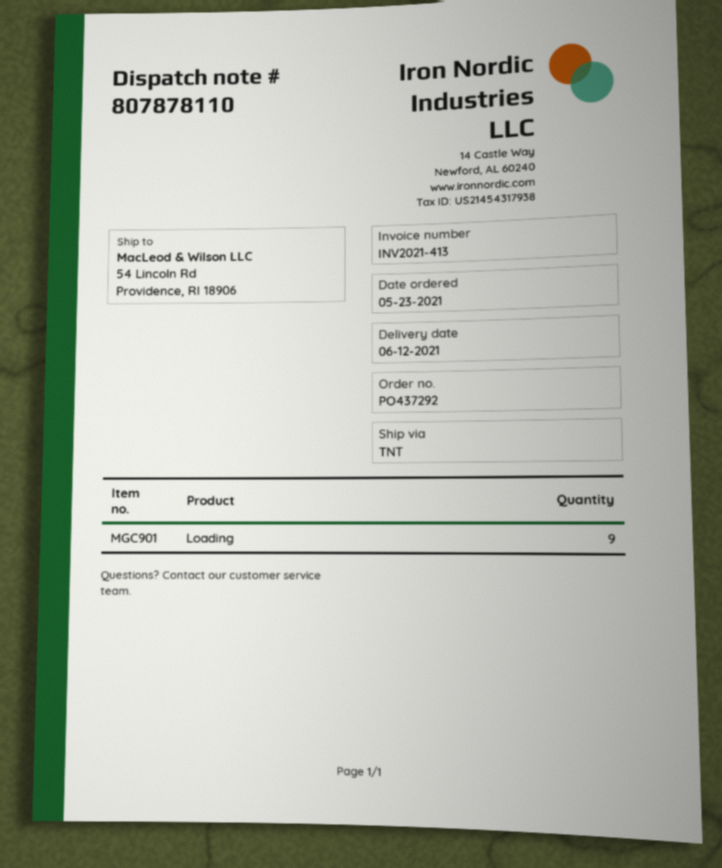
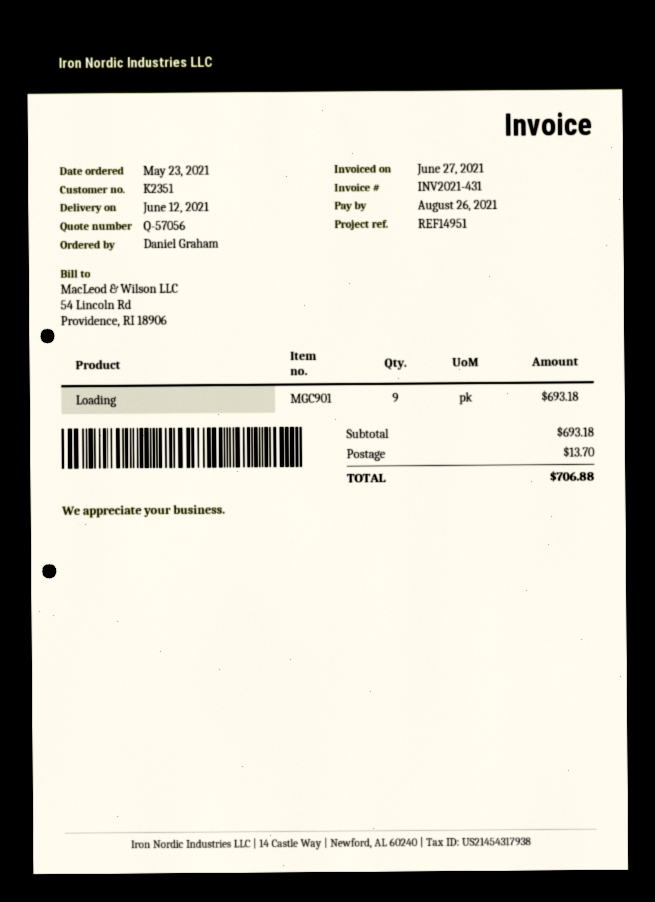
invoice number: INV2021-413 -> INV2021-431

